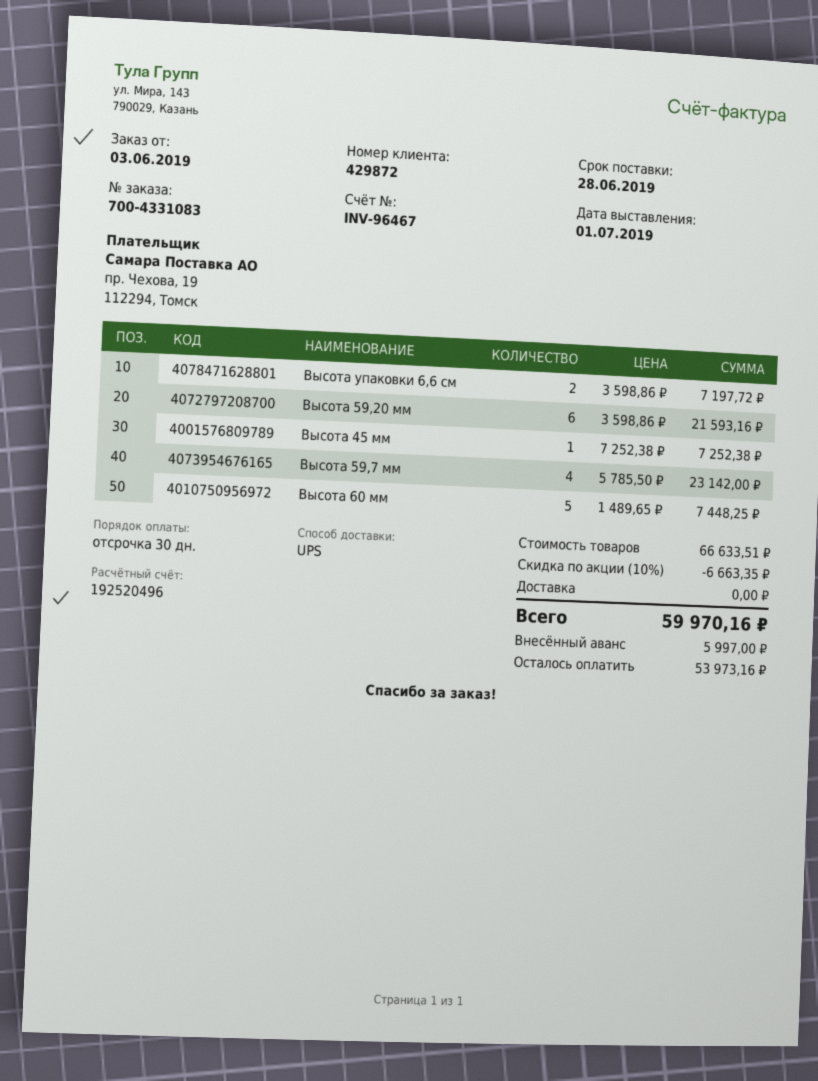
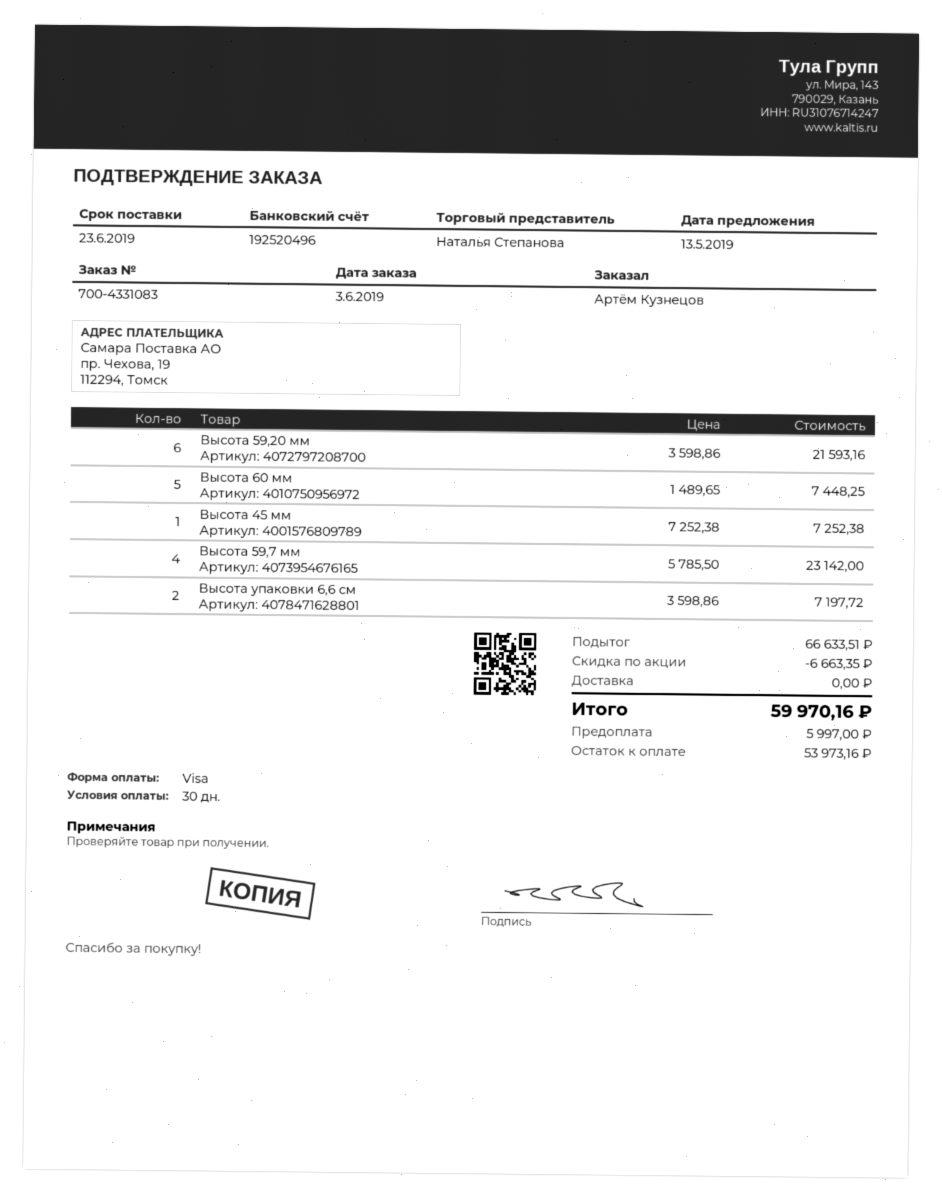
delivery date: 2019-06-28 -> 2019-06-23

